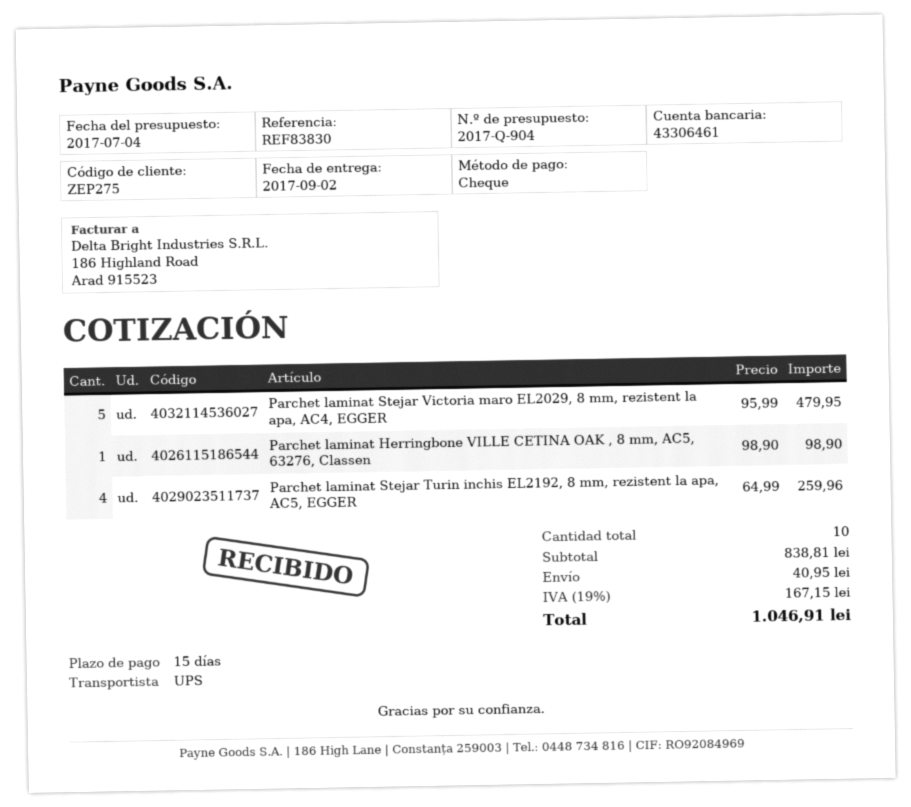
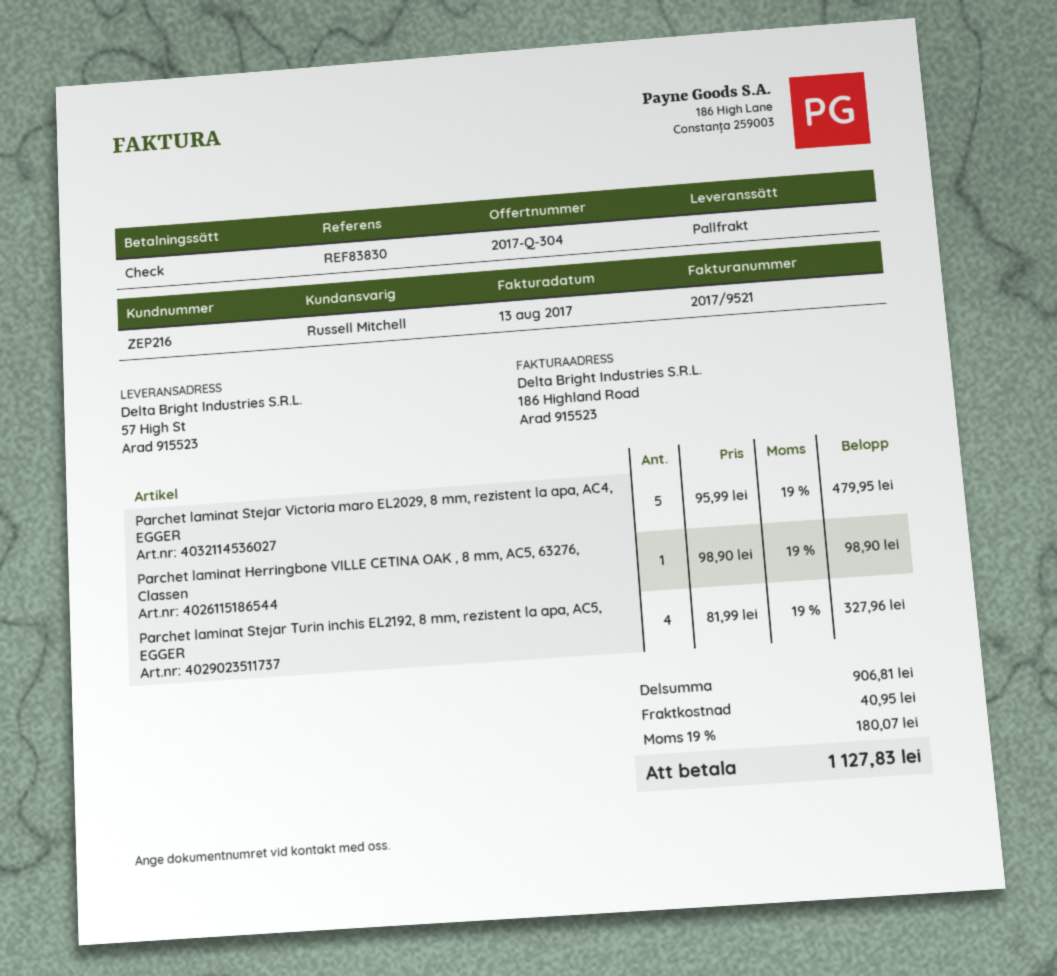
quote number: 2017-Q-904 -> 2017-Q-304
customer number: ZEP275 -> ZEP216
shipping method: UPS -> pallet freight
Parchet laminat Stejar Turin inchis EL2192, 8 mm, rezistent la apa, AC5, EGGER: 4 x 64.99 = 259.96 -> 4 x 81.99 = 327.96
subtotal: 838.81 -> 906.81
tax: 19% = 167.15 -> 19% = 180.07
total: 1046.91 -> 1127.83

